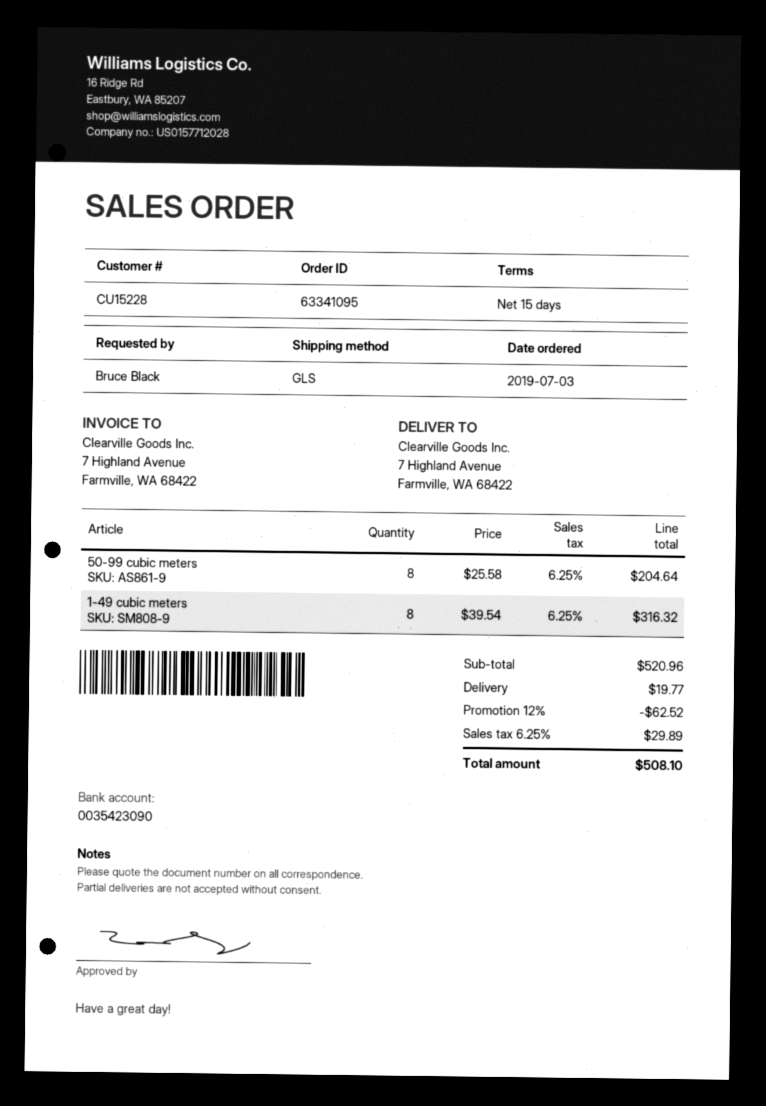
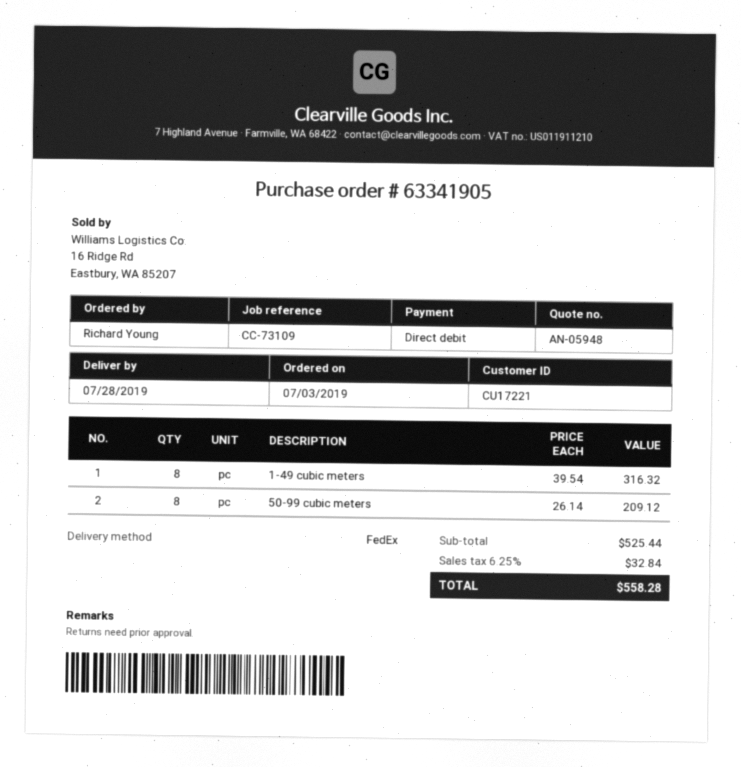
order number: 63341095 -> 63341905
customer number: CU15228 -> CU17221
ordered by: Bruce Black -> Richard Young
shipping method: GLS -> FedEx
50-99 cubic meters: 8 x 25.58 = 204.64 -> 8 x 26.14 = 209.12
subtotal: 520.96 -> 525.44
discount: 12% = 62.52 -> none
shipping: 19.77 -> none
tax: 6.25% = 29.89 -> 6.25% = 32.84
total: 508.10 -> 558.28

